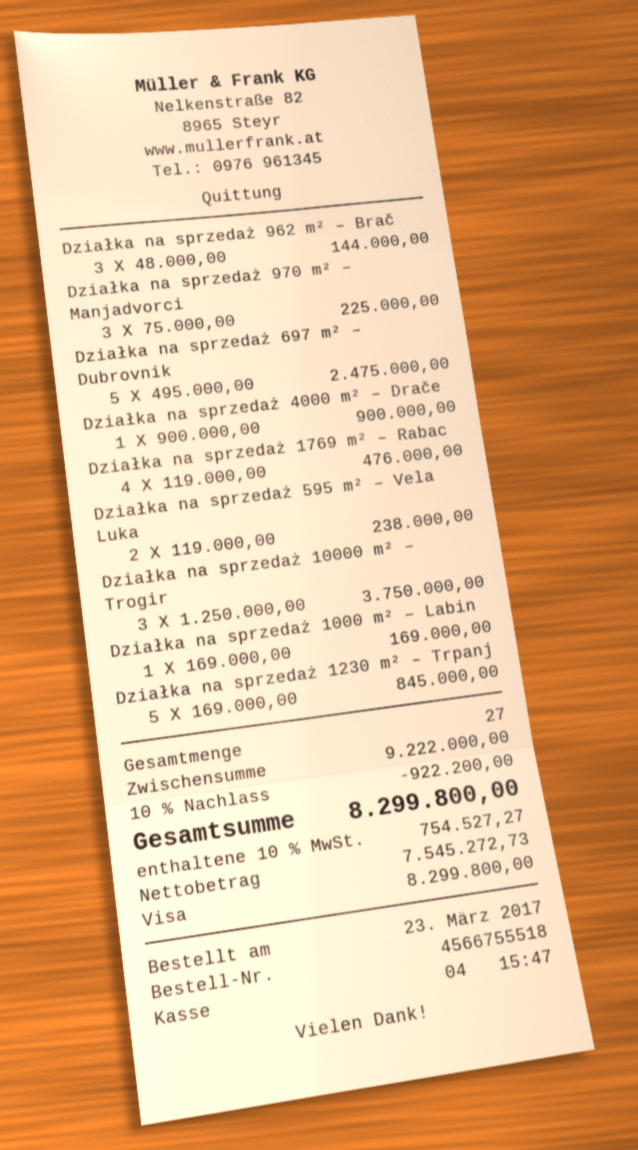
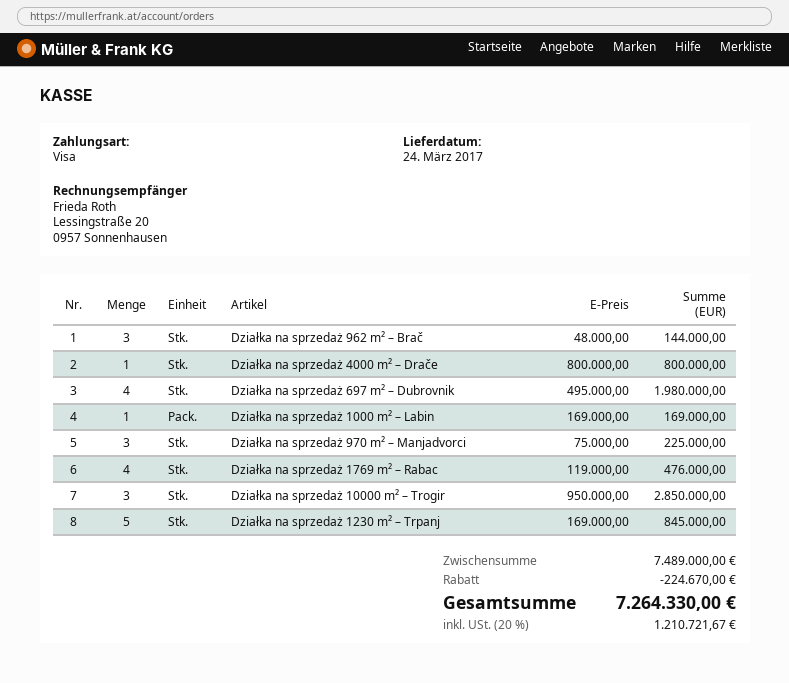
Działka na sprzedaż 697 m² – Dubrovnik: 5 x 495000.00 = 2475000.00 -> 4 x 495000.00 = 1980000.00
Działka na sprzedaż 4000 m² – Drače: 1 x 900000.00 = 900000.00 -> 1 x 800000.00 = 800000.00
Działka na sprzedaż 595 m² – Vela Luka: 2 x 119000.00 = 238000.00 -> none
Działka na sprzedaż 10000 m² – Trogir: 3 x 1250000.00 = 3750000.00 -> 3 x 950000.00 = 2850000.00
subtotal: 9222000.00 -> 7489000.00
discount: 922200.00 -> 224670.00
tax: 10% = 754527.27 -> 20% = 1210721.67
total: 8299800.00 -> 7264330.00

